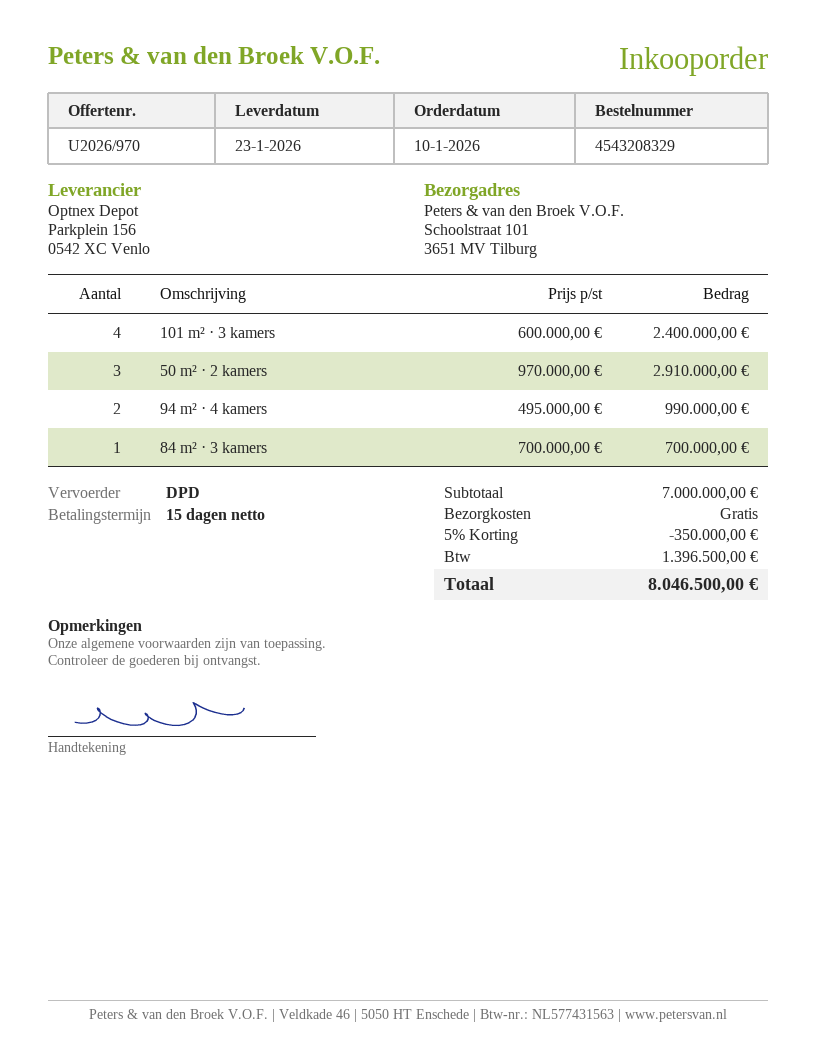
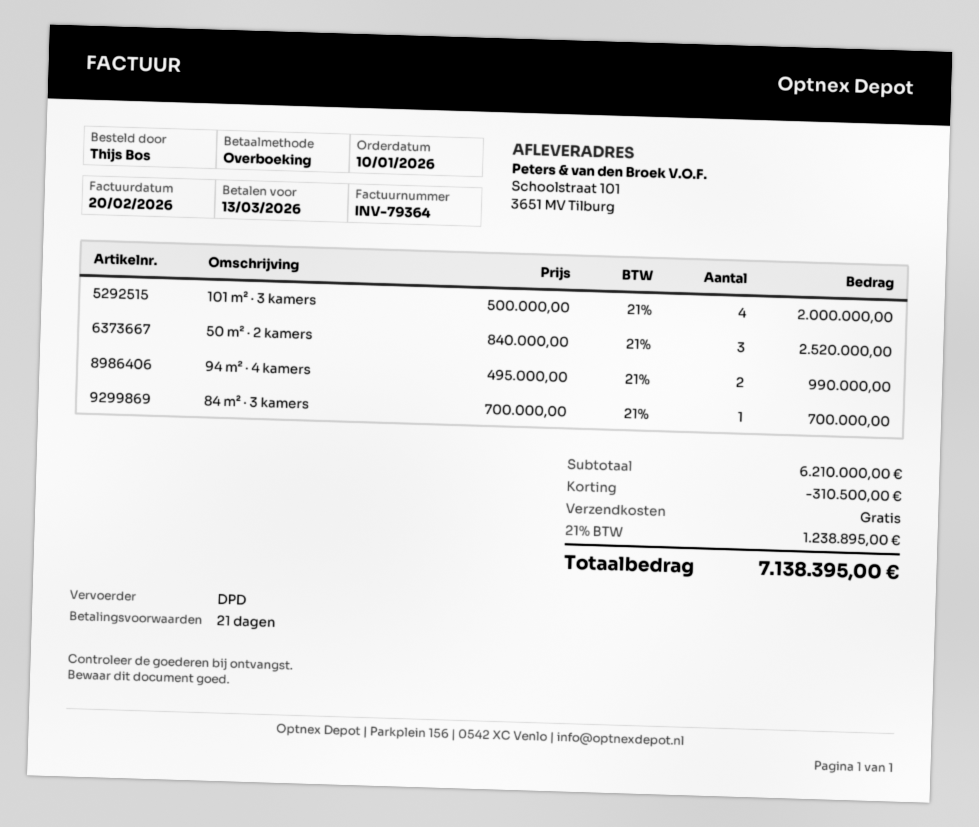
payment terms: 15 days -> 21 days
101 m² · 3 kamers: 4 x 600000.00 = 2400000.00 -> 4 x 500000.00 = 2000000.00
50 m² · 2 kamers: 3 x 970000.00 = 2910000.00 -> 3 x 840000.00 = 2520000.00
subtotal: 7000000.00 -> 6210000.00
discount: 350000.00 -> 310500.00
tax: 1396500.00 -> 1238895.00
total: 8046500.00 -> 7138395.00

